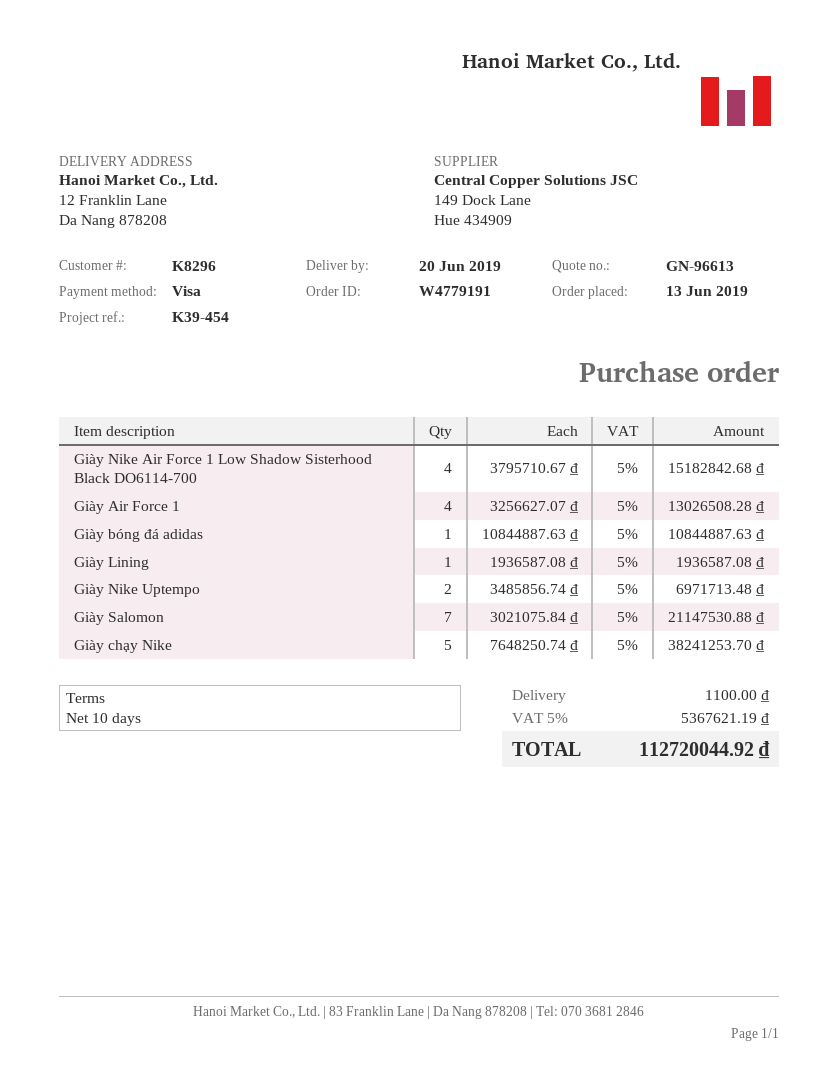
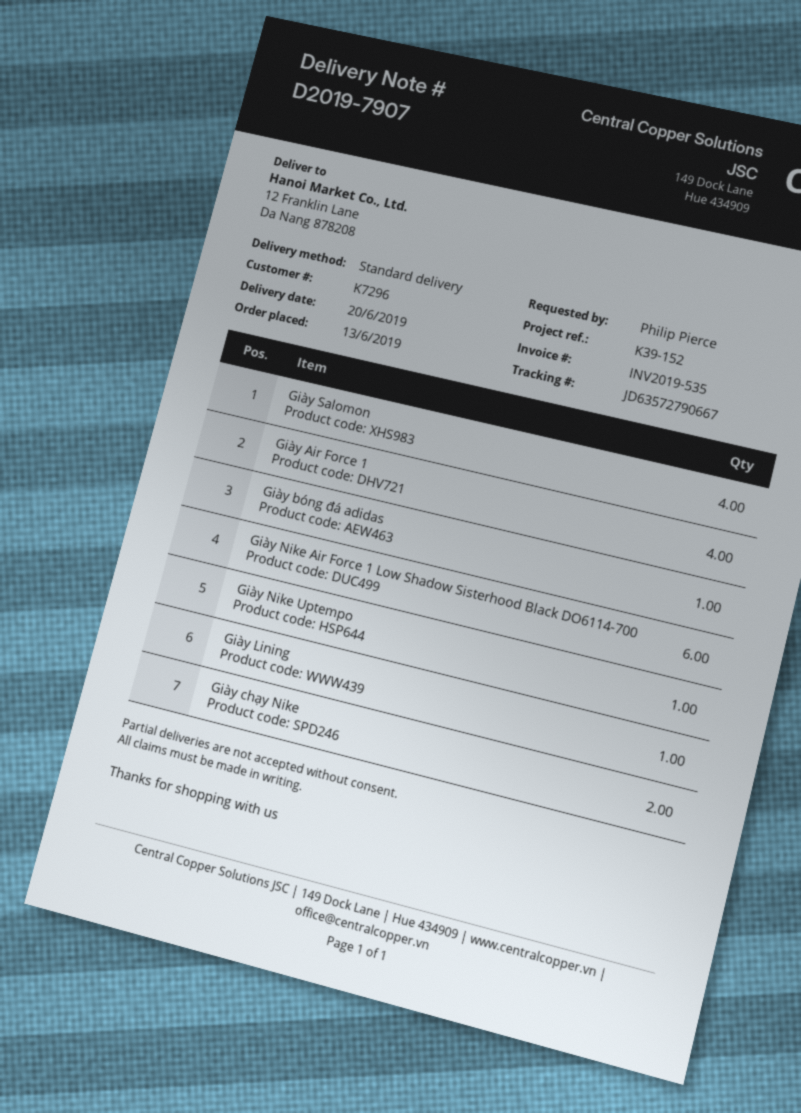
customer number: K8296 -> K7296
reference: K39-454 -> K39-152
Giày Nike Air Force 1 Low Shadow Sisterhood Black DO6114-700: 4 -> 6
Giày Nike Uptempo: 2 -> 1
Giày Salomon: 7 -> 4
Giày chạy Nike: 5 -> 2

